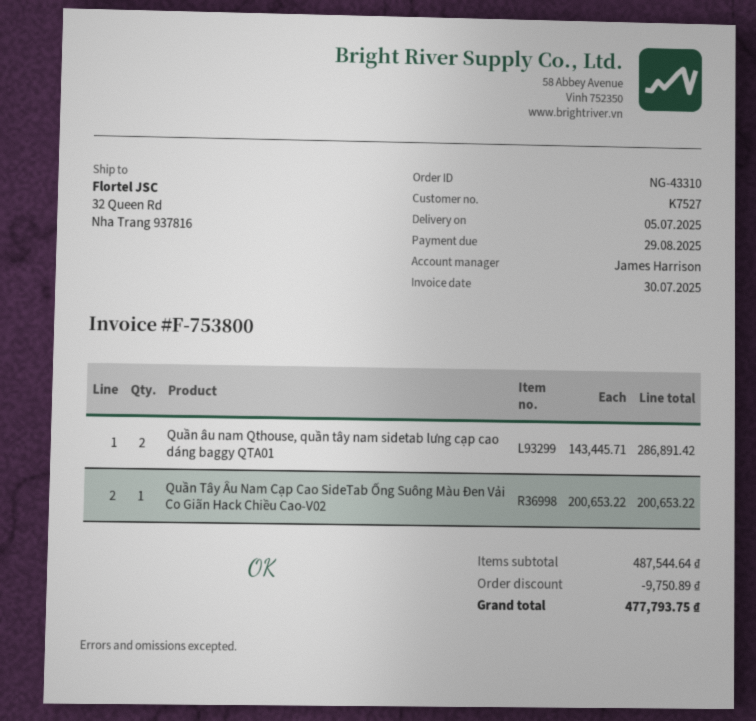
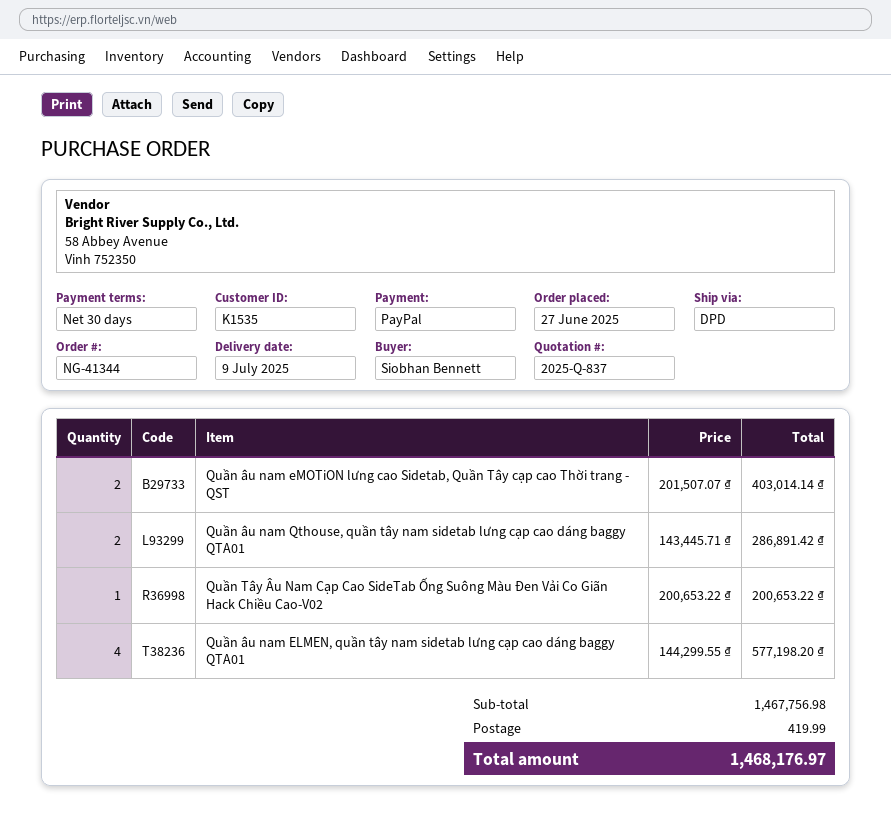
order number: NG-43310 -> NG-41344
delivery date: 2025-07-05 -> 2025-07-09
customer number: K7527 -> K1535
Quần âu nam eMOTiON lưng cao Sidetab, Quần Tây cạp cao Thời trang - QST: none -> 2 x 201507.07 = 403014.14
Quần âu nam ELMEN, quần tây nam sidetab lưng cạp cao dáng baggy QTA01: none -> 4 x 144299.55 = 577198.20
subtotal: 487544.64 -> 1467756.98
discount: 9750.89 -> none
shipping: none -> 419.99
total: 477793.75 -> 1468176.97

